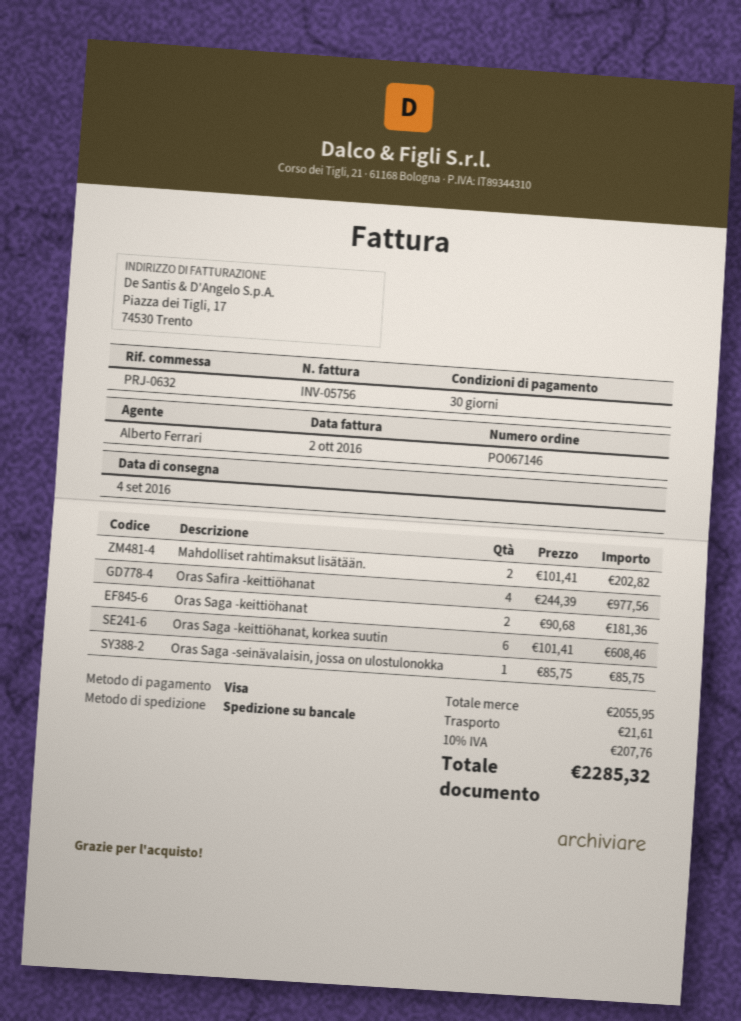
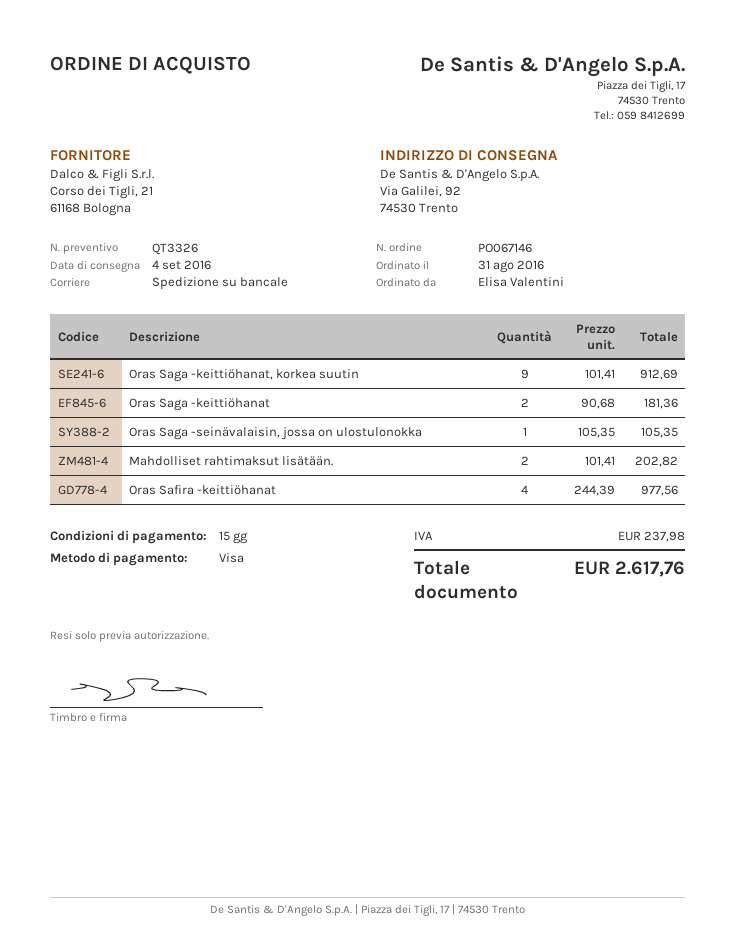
payment terms: 30 days -> 15 days
Oras Saga -keittiöhanat, korkea suutin: 6 x 101.41 = 608.46 -> 9 x 101.41 = 912.69
Oras Saga -seinävalaisin, jossa on ulostulonokka: 1 x 85.75 = 85.75 -> 1 x 105.35 = 105.35
shipping: 21.61 -> none
tax: 207.76 -> 237.98
total: 2285.32 -> 2617.76

